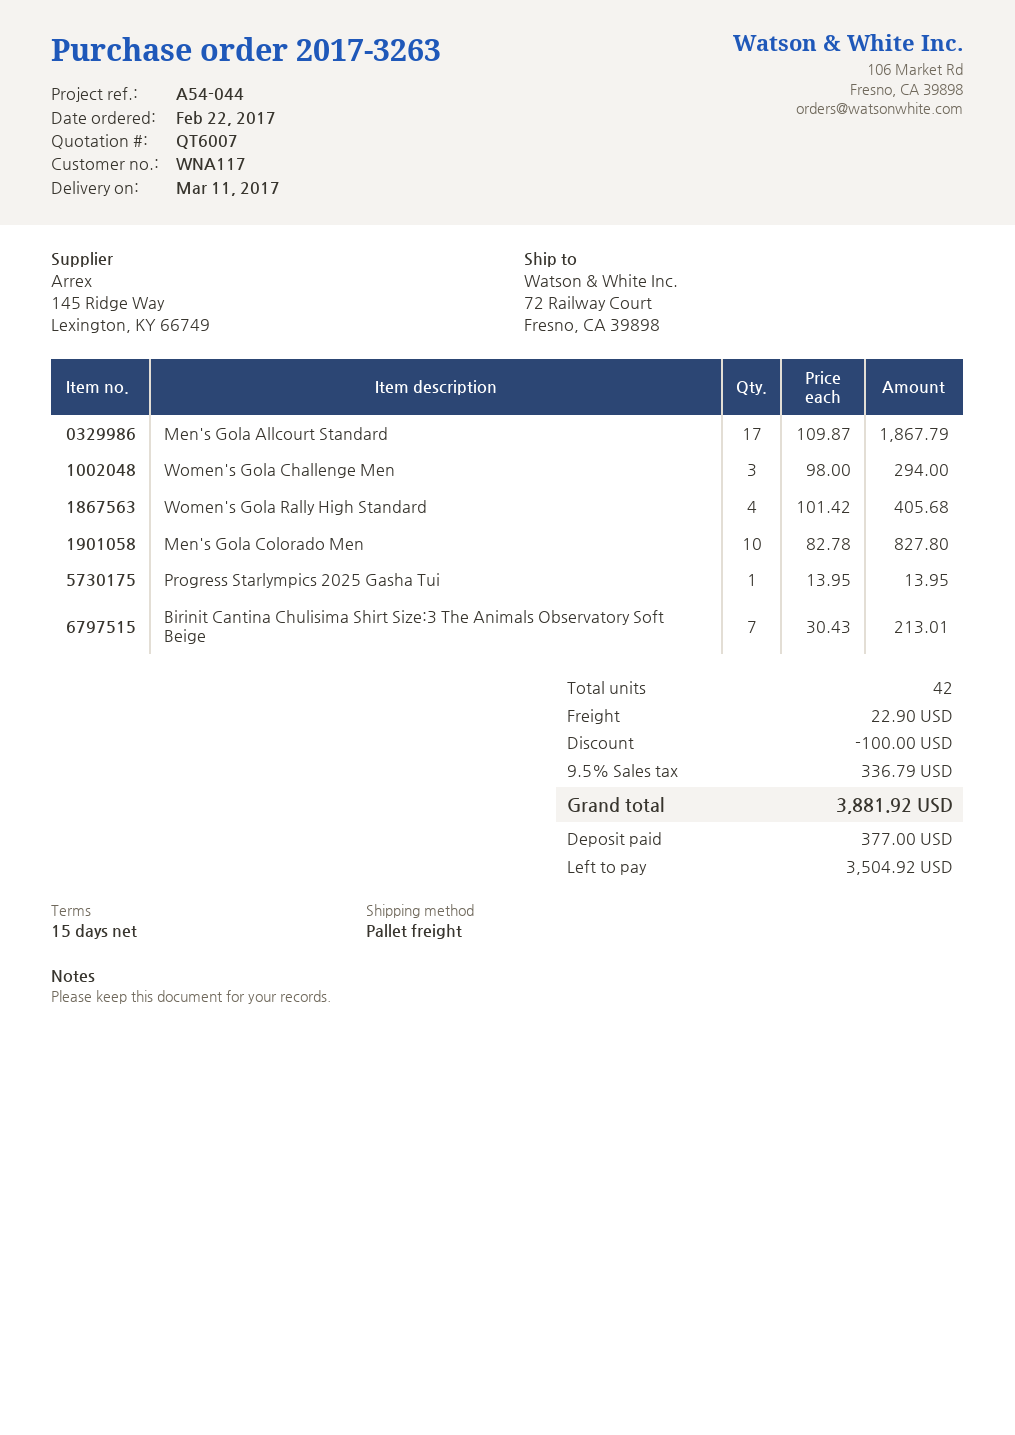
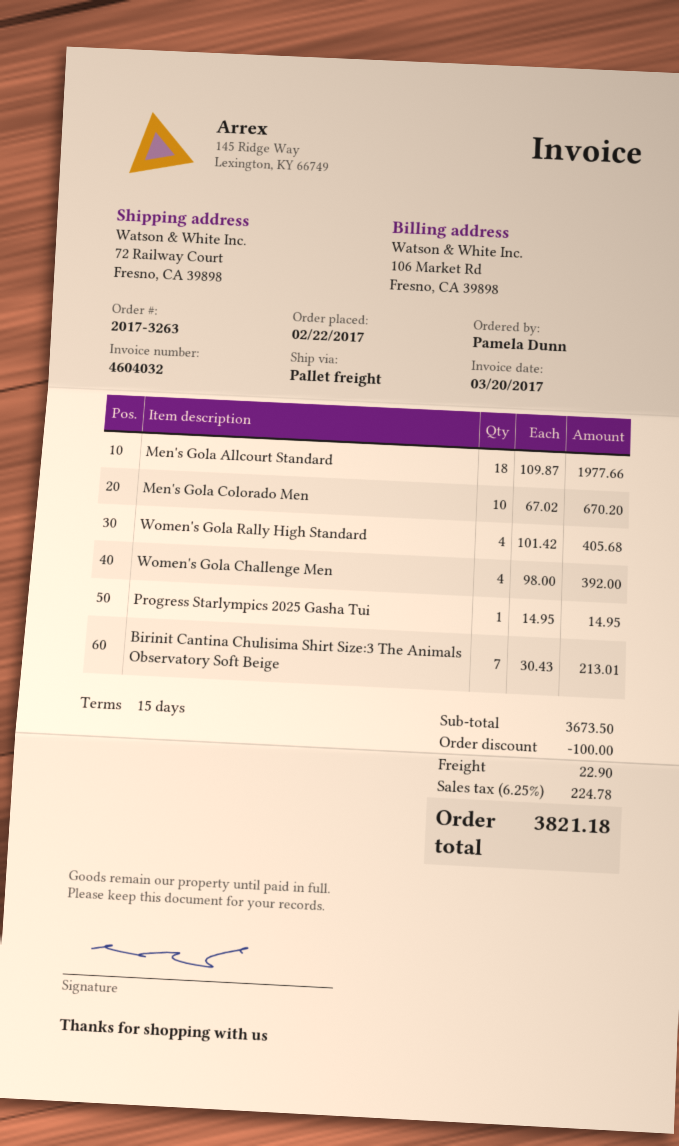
Men's Gola Allcourt Standard: 17 x 109.87 = 1867.79 -> 18 x 109.87 = 1977.66
Women's Gola Challenge Men: 3 x 98.00 = 294.00 -> 4 x 98.00 = 392.00
Men's Gola Colorado Men: 10 x 82.78 = 827.80 -> 10 x 67.02 = 670.20
Progress Starlympics 2025 Gasha Tui: 1 x 13.95 = 13.95 -> 1 x 14.95 = 14.95
tax: 9.5% = 336.79 -> 6.25% = 224.78
total: 3881.92 -> 3821.18

